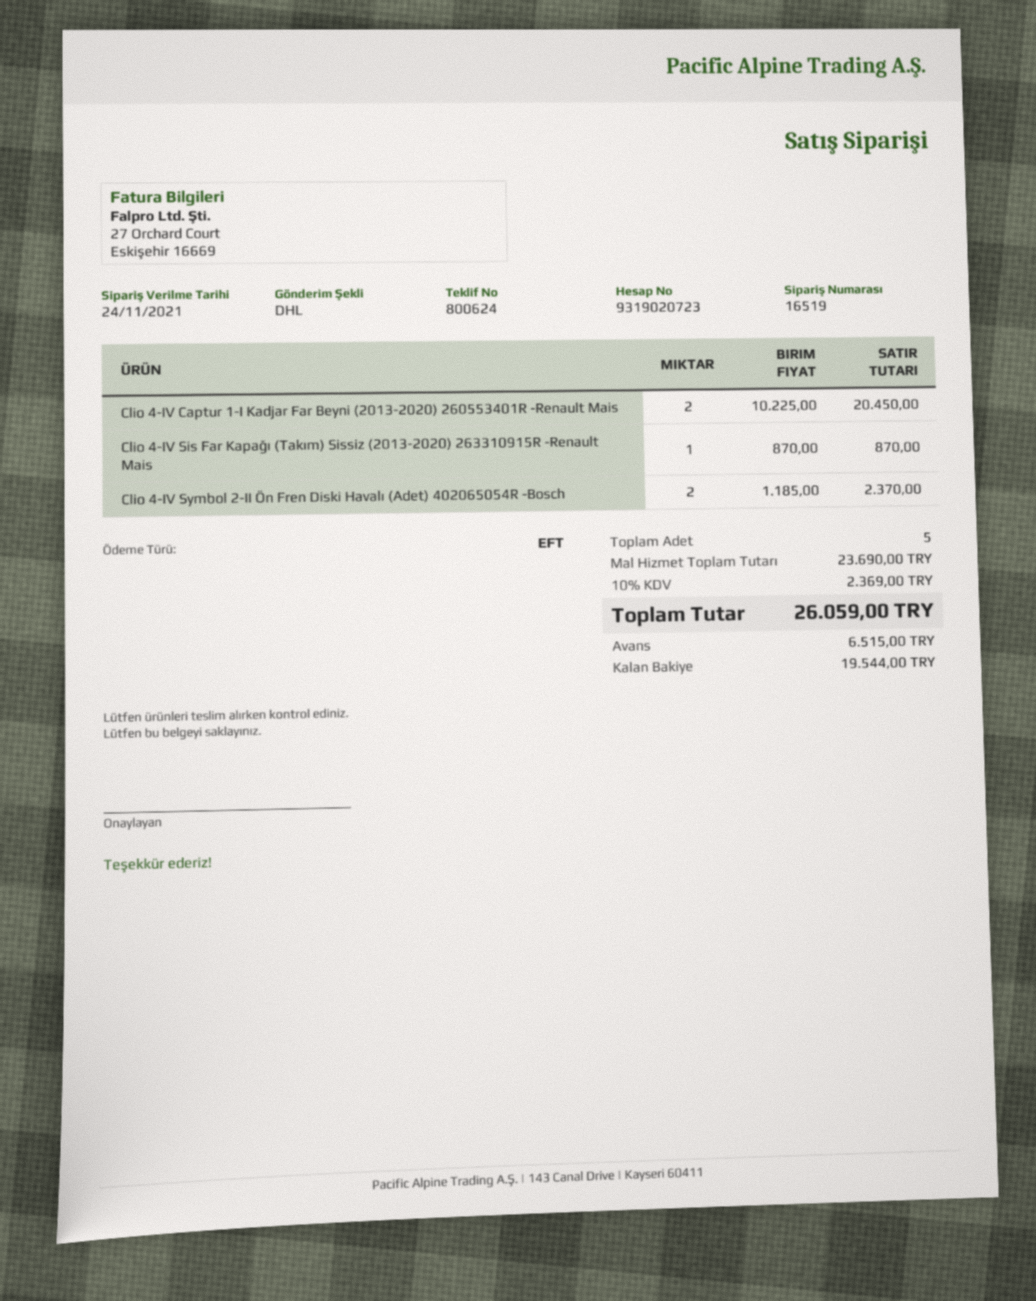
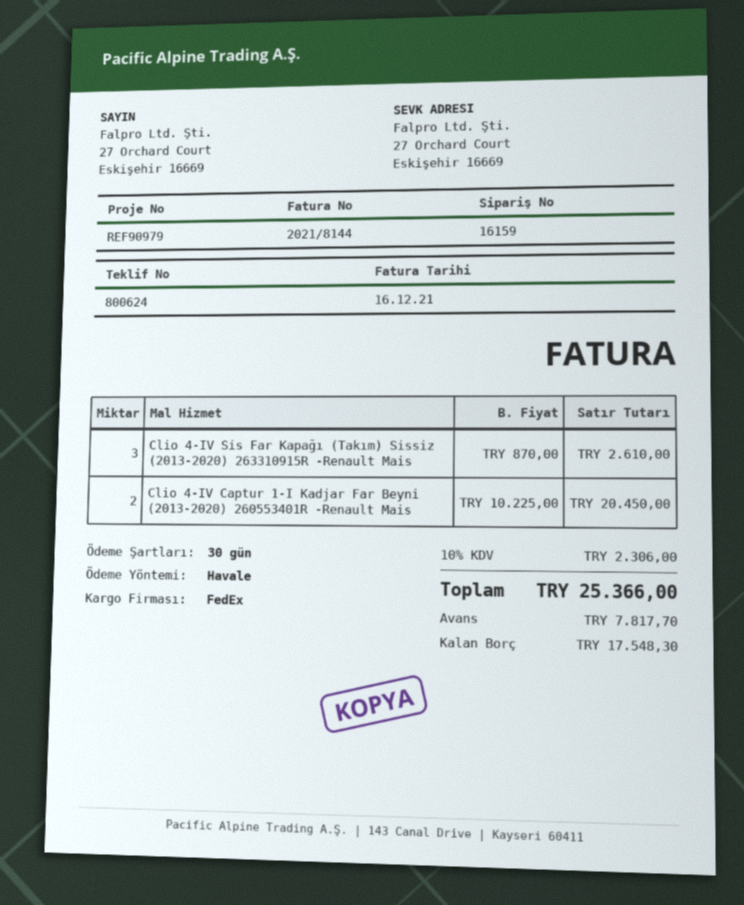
order number: 16519 -> 16159
shipping method: DHL -> FedEx
Clio 4-IV Sis Far Kapağı (Takım) Sissiz (2013-2020) 263310915R -Renault Mais: 1 x 870.00 = 870.00 -> 3 x 870.00 = 2610.00
Clio 4-IV Symbol 2-II Ön Fren Diski Havalı (Adet) 402065054R -Bosch: 2 x 1185.00 = 2370.00 -> none
tax: 10% = 2369.00 -> 10% = 2306.00
total: 26059.00 -> 25366.00
deposit: 6515.00 -> 7817.70
balance: 19544.00 -> 17548.30

